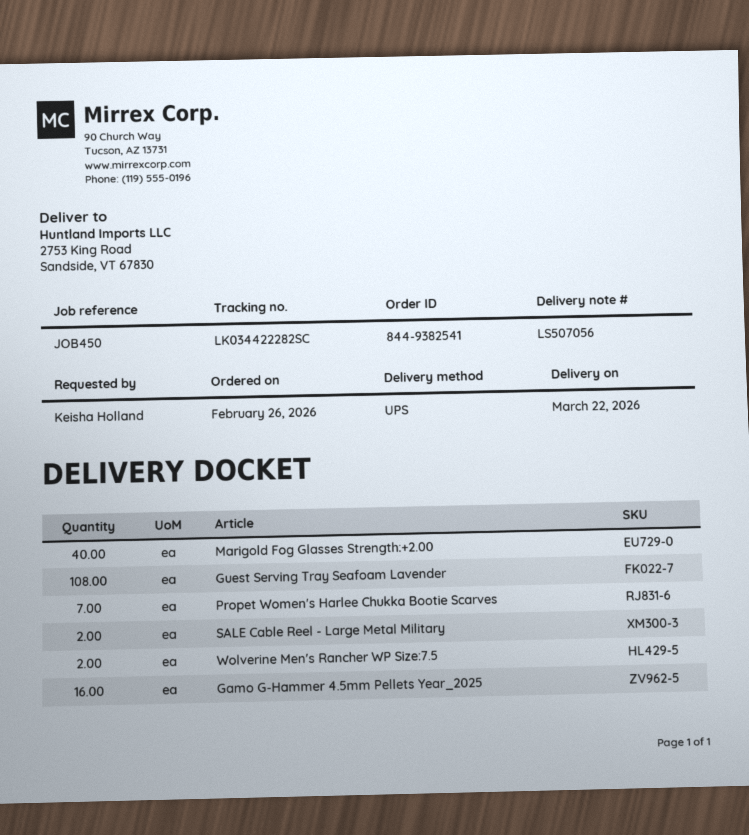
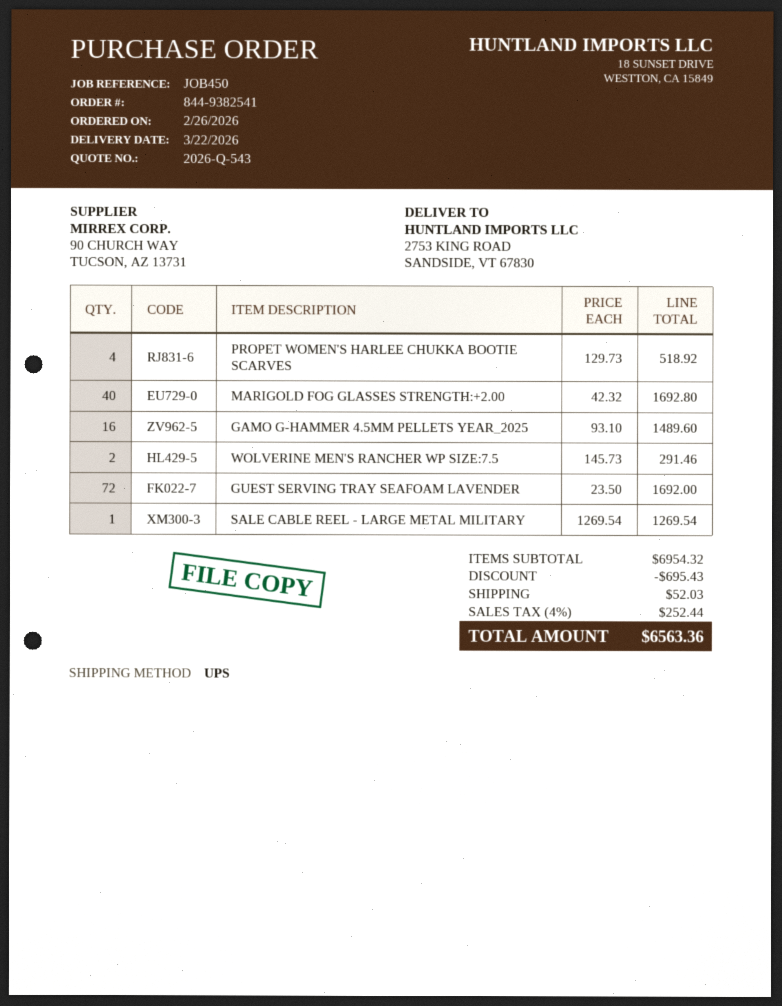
Guest Serving Tray Seafoam Lavender: 108 -> 72
Propet Women's Harlee Chukka Bootie Scarves: 7 -> 4
SALE Cable Reel - Large Metal Military: 2 -> 1

